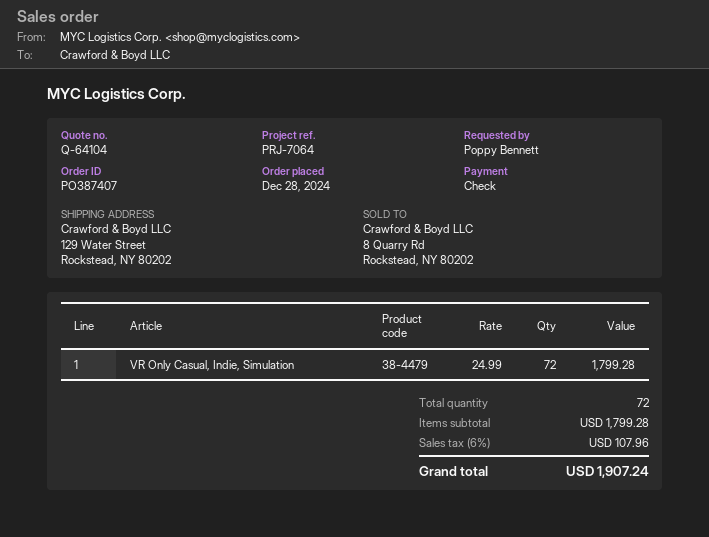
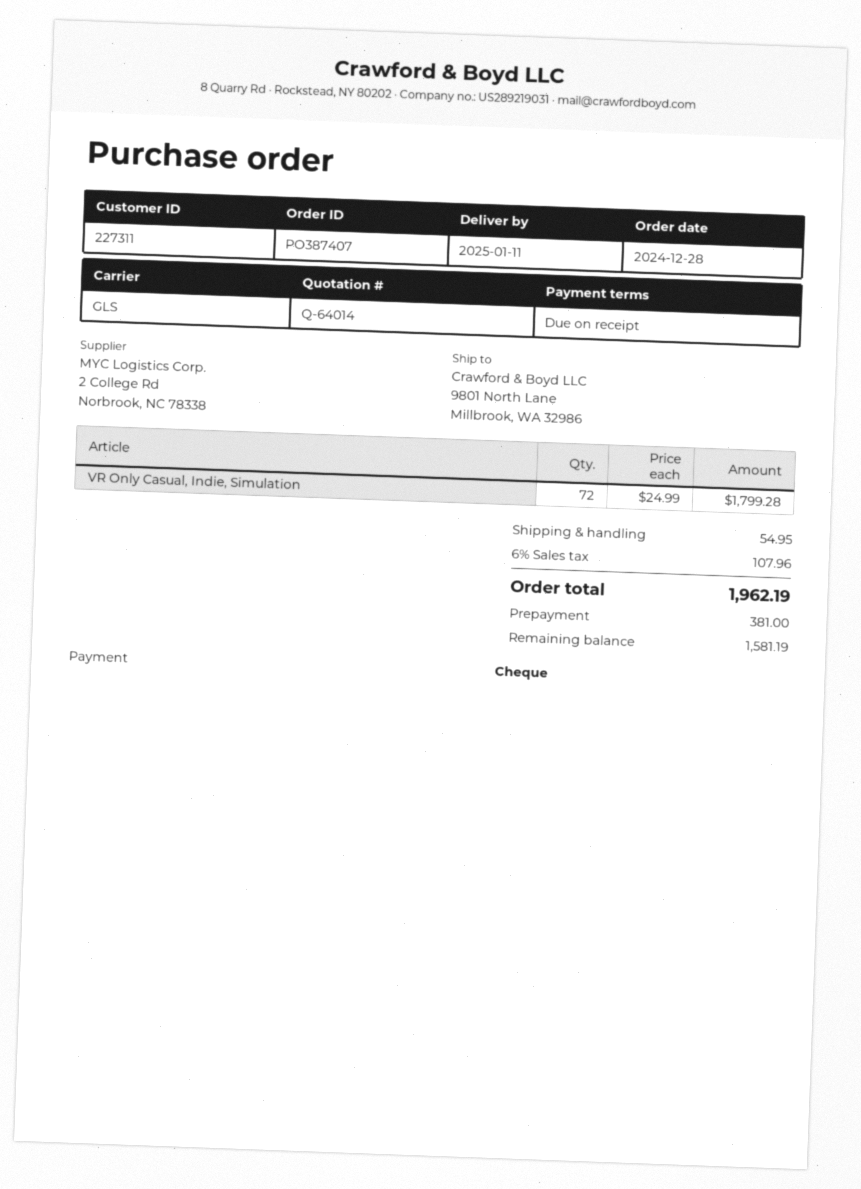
quote number: Q-64104 -> Q-64014
ship to: 129 Water Street, Rockstead, NY 80202 -> 9801 North Lane, Millbrook, WA 32986
shipping: none -> 54.95
total: 1907.24 -> 1962.19

